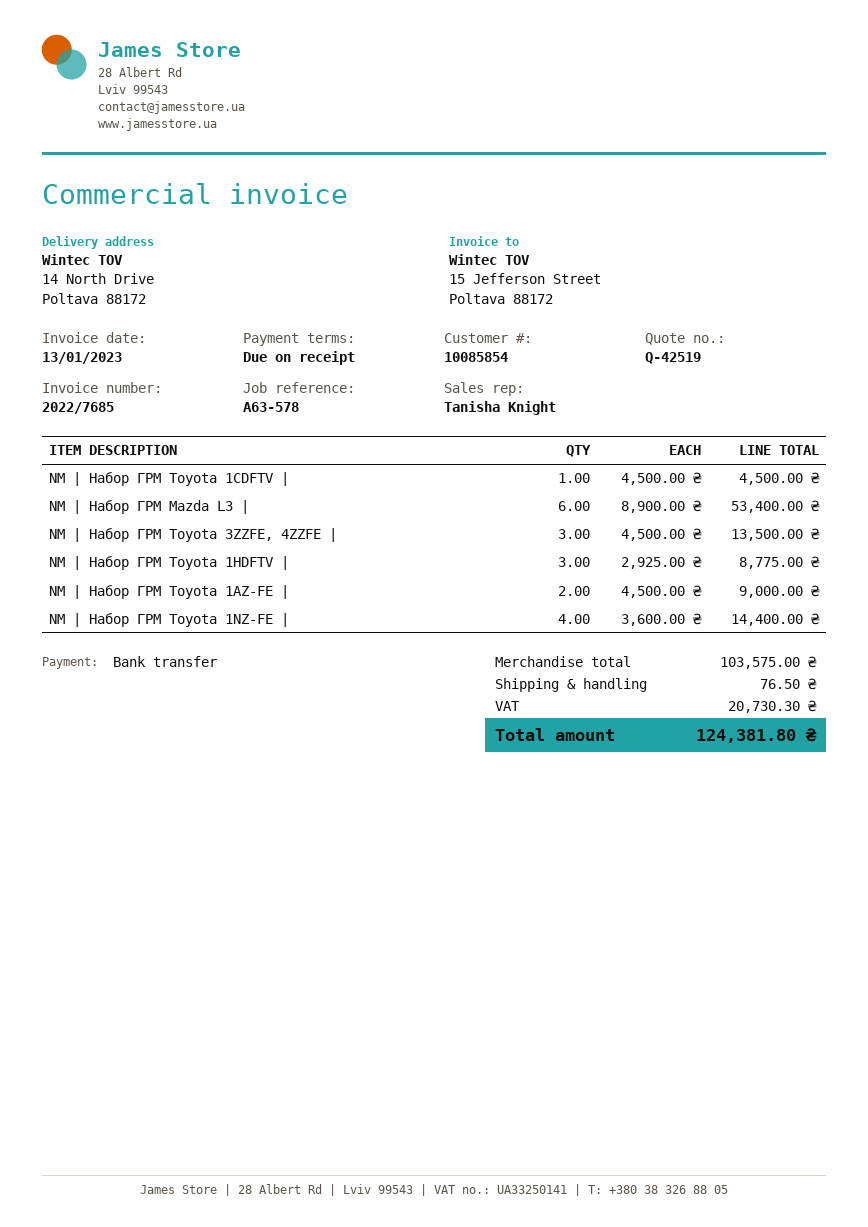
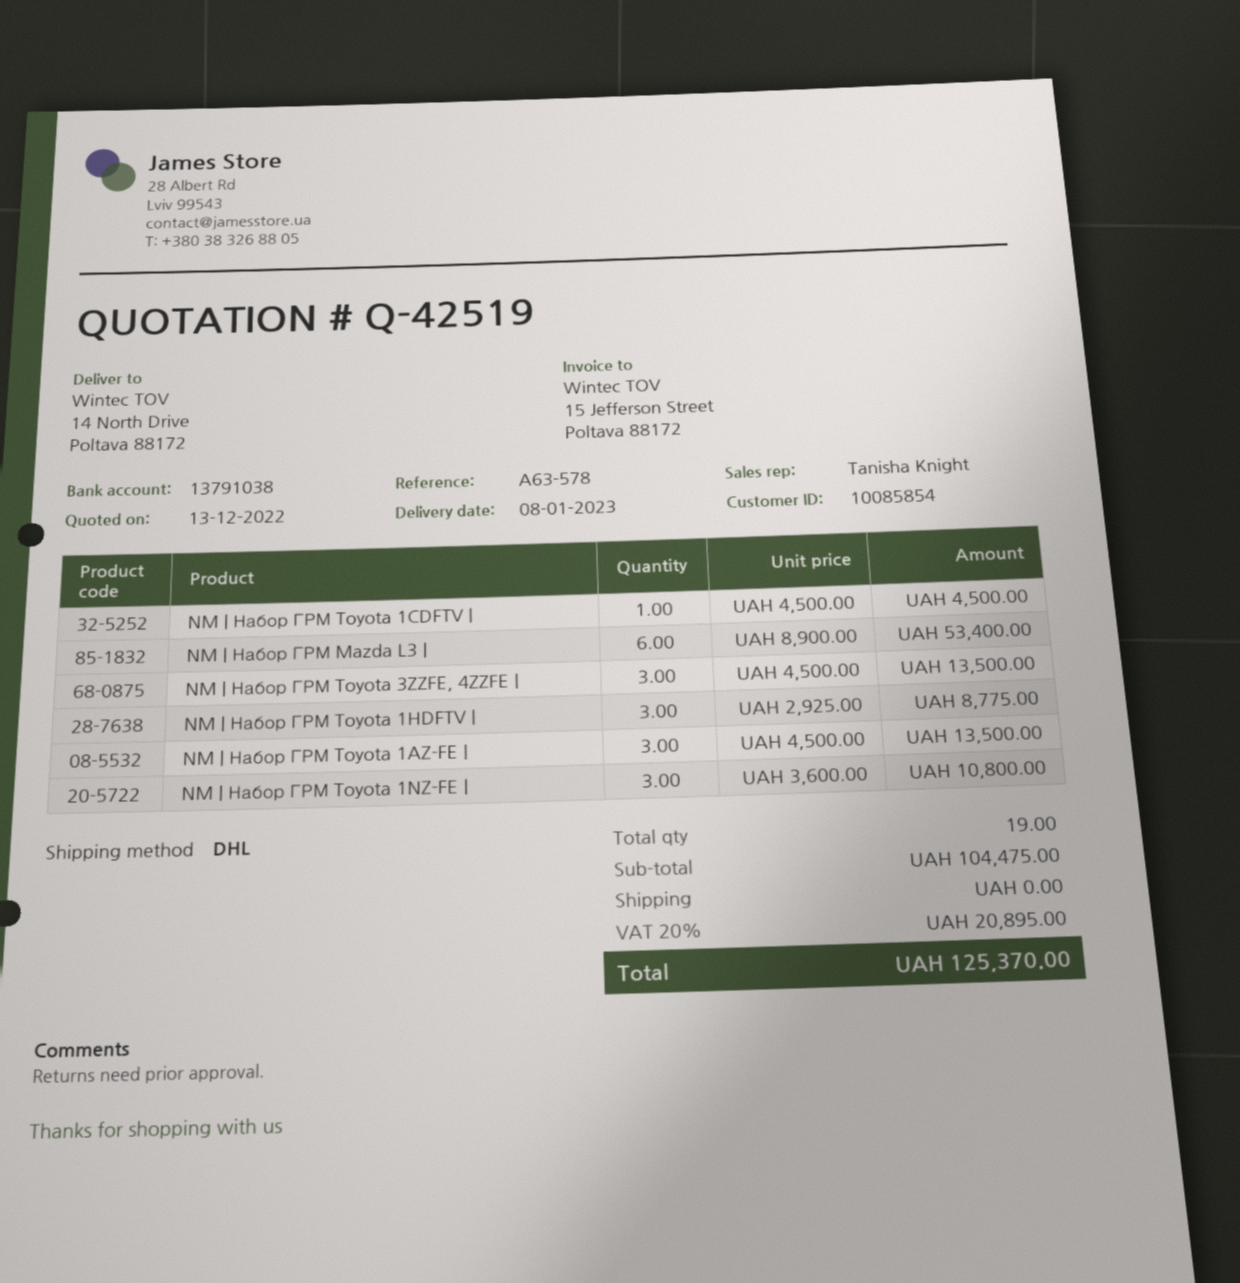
NM | Набор ГРМ Toyota 1AZ-FE |: 2 x 4500.00 = 9000.00 -> 3 x 4500.00 = 13500.00
NM | Набор ГРМ Toyota 1NZ-FE |: 4 x 3600.00 = 14400.00 -> 3 x 3600.00 = 10800.00
subtotal: 103575.00 -> 104475.00
shipping: 76.50 -> 0.00
tax: 20730.30 -> 20895.00
total: 124381.80 -> 125370.00

